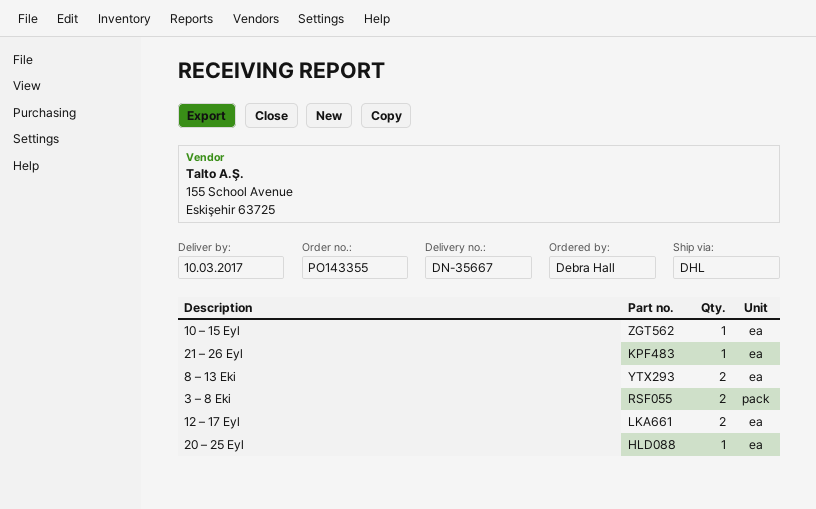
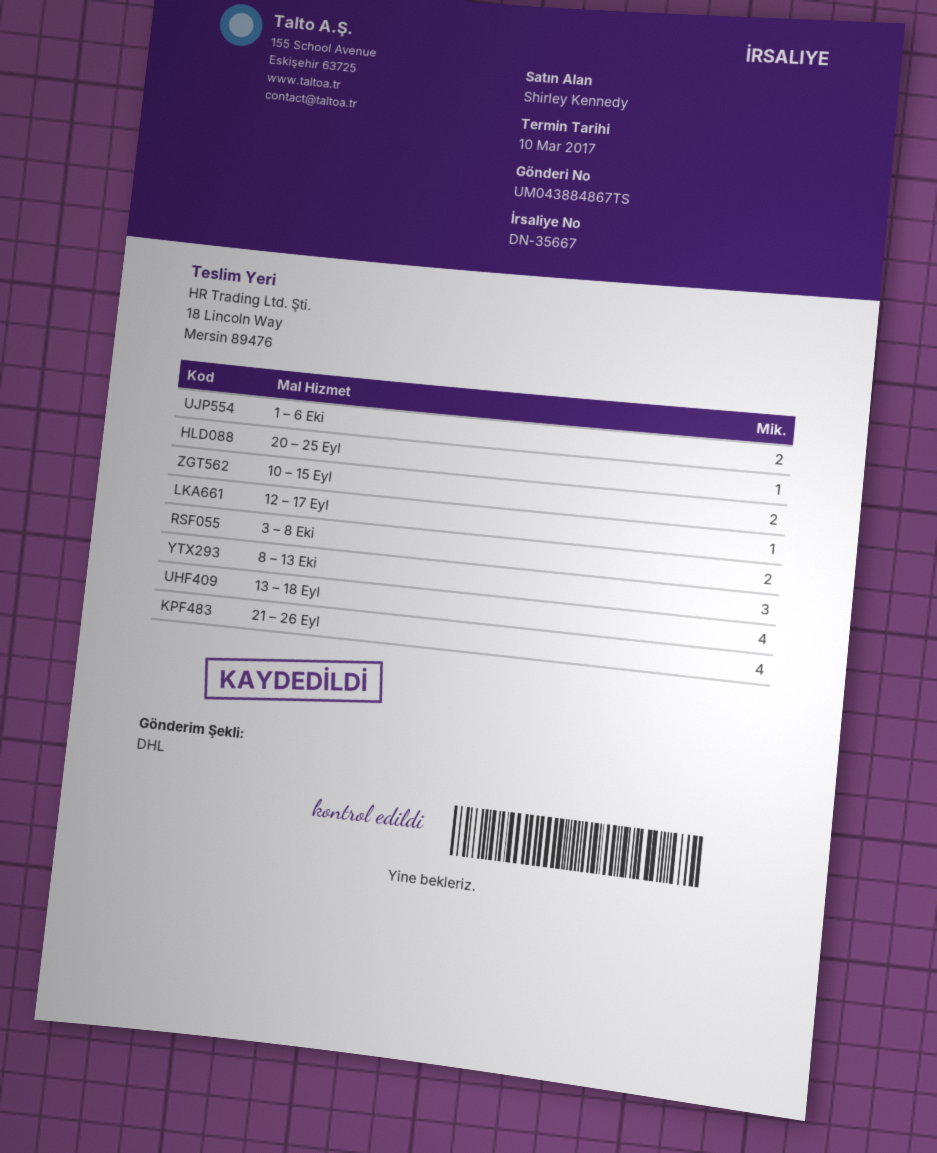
ordered by: Debra Hall -> Shirley Kennedy
10 – 15 Eyl: 1 -> 2
21 – 26 Eyl: 1 -> 4
8 – 13 Eki: 2 -> 3
12 – 17 Eyl: 2 -> 1
1 – 6 Eki: none -> 2
13 – 18 Eyl: none -> 4

